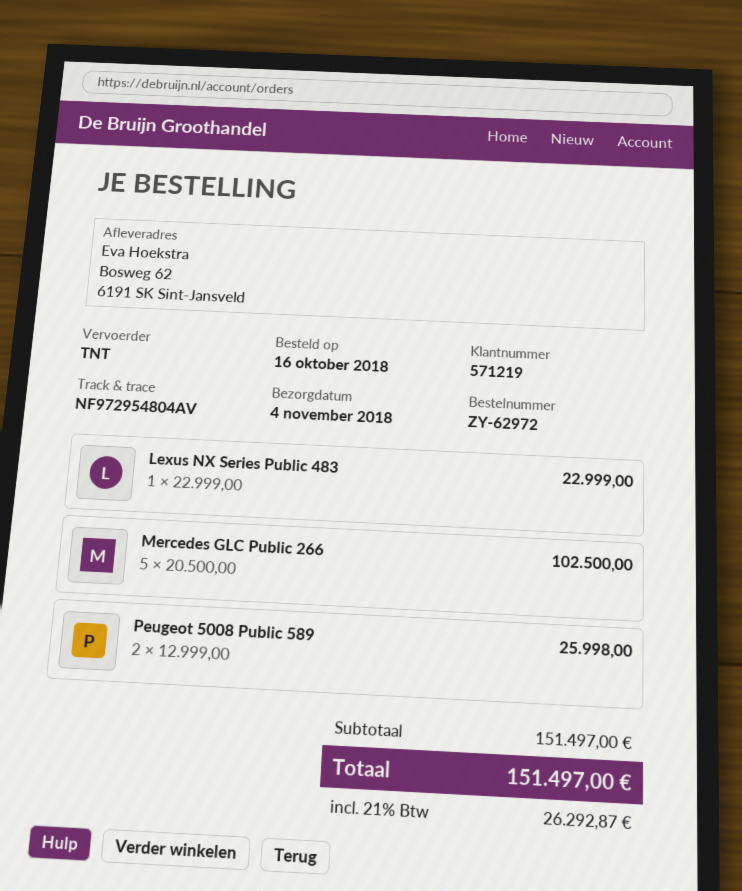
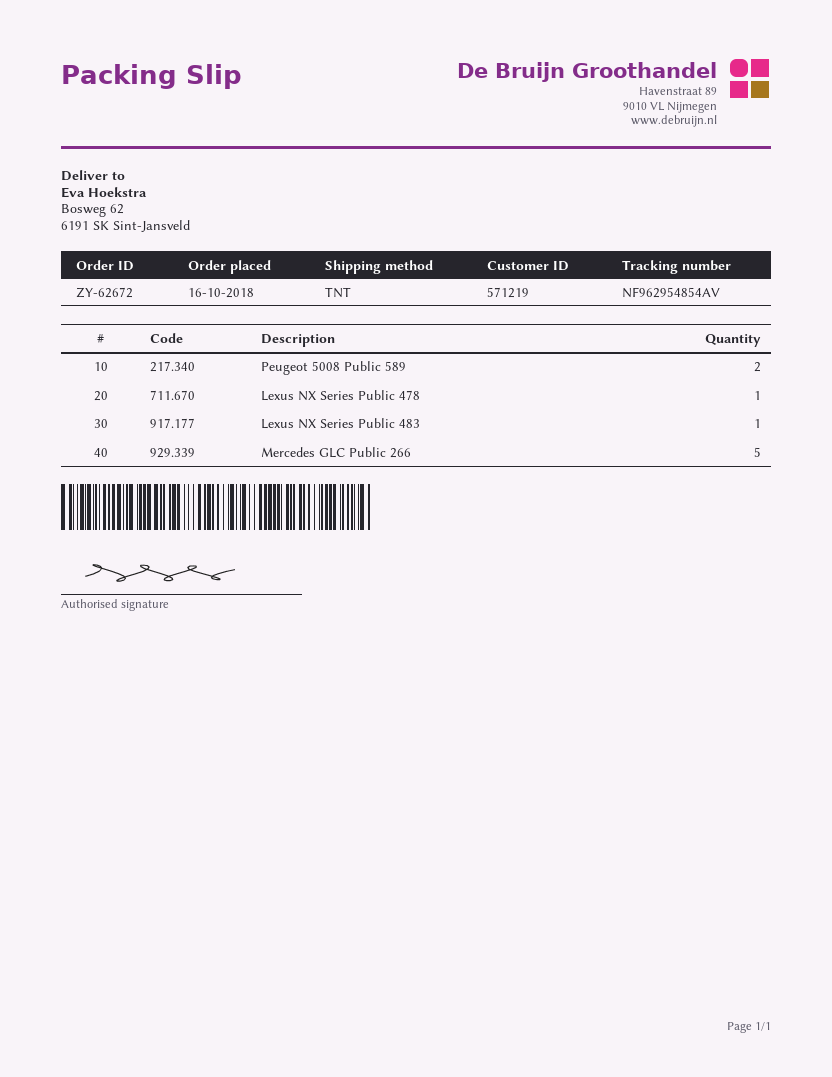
order number: ZY-62972 -> ZY-62672
tracking number: NF972954804AV -> NF962954854AV
Lexus NX Series Public 478: none -> 1

